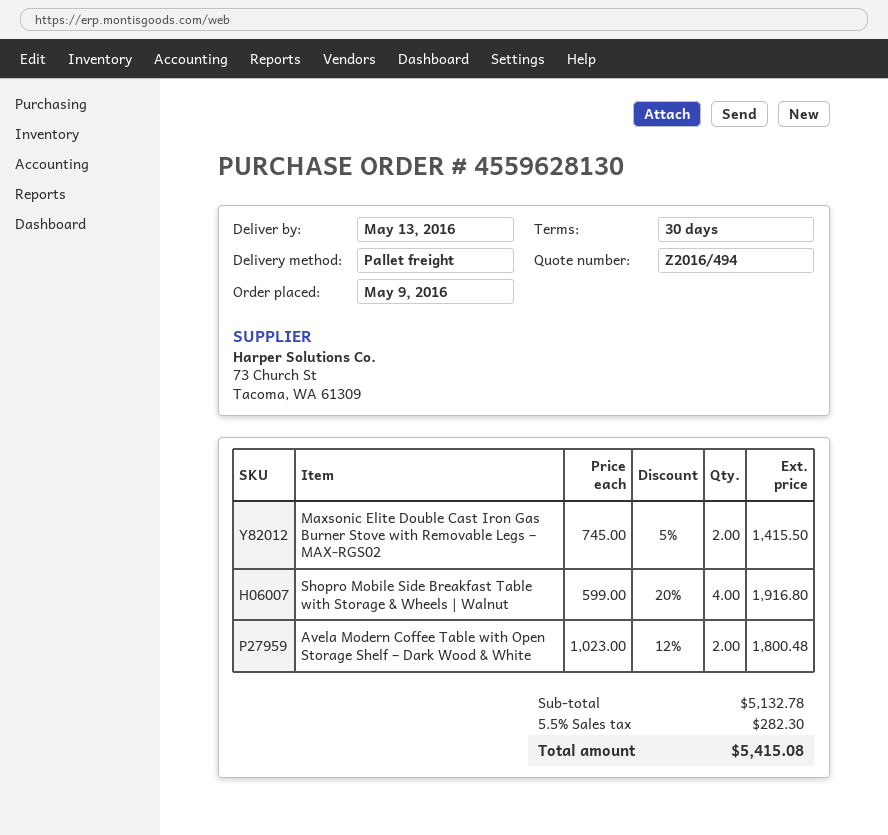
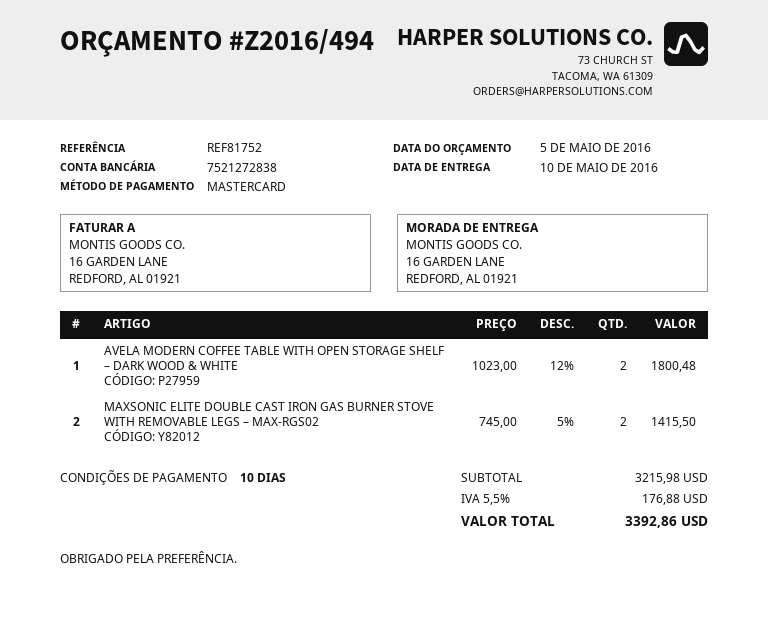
delivery date: 2016-05-13 -> 2016-05-10
payment terms: 30 days -> 10 days
Shopro Mobile Side Breakfast Table with Storage & Wheels | Walnut: 4 x 599.00 - 20% = 1916.80 -> none
subtotal: 5132.78 -> 3215.98
tax: 5.5% = 282.30 -> 5.5% = 176.88
total: 5415.08 -> 3392.86

